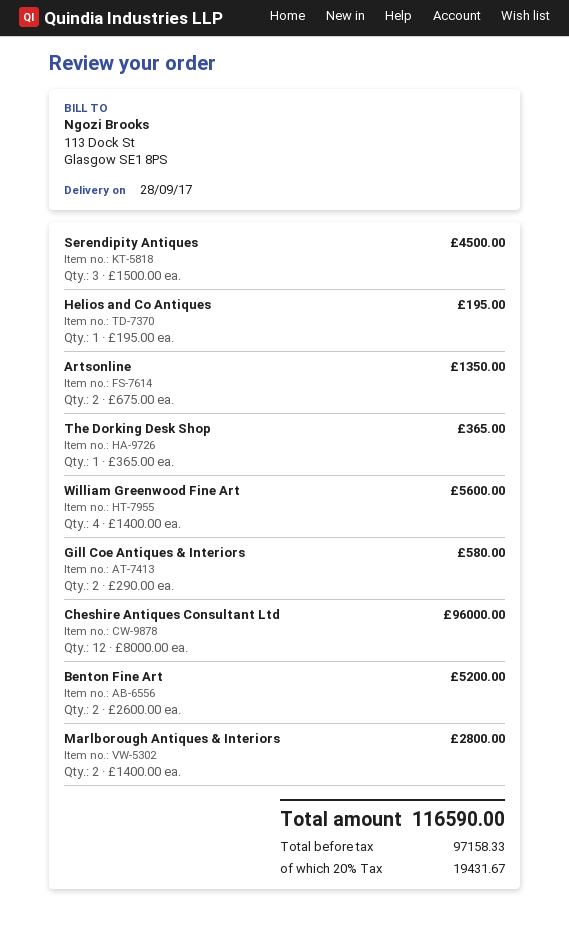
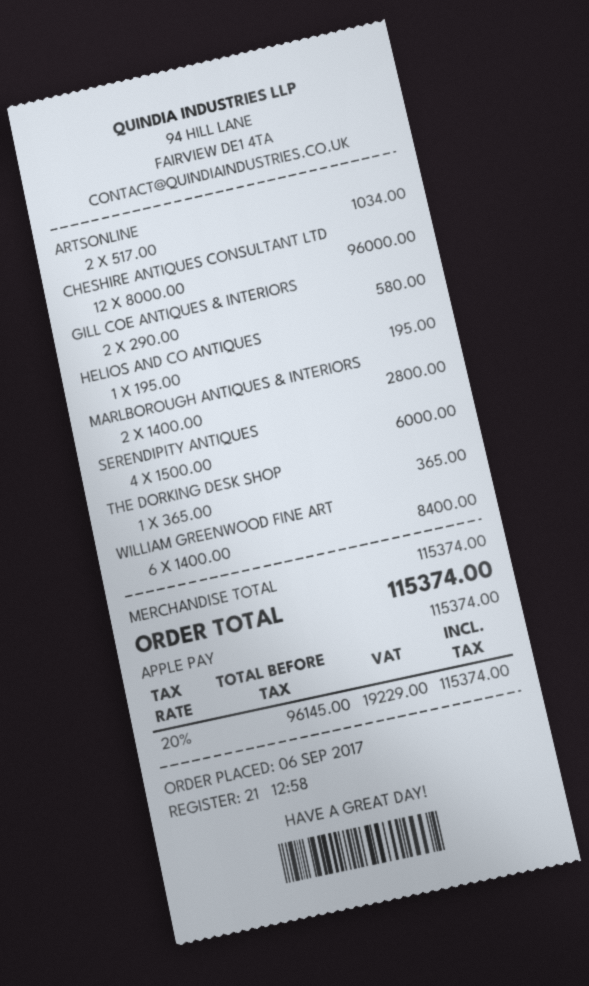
Serendipity Antiques: 3 x 1500.00 = 4500.00 -> 4 x 1500.00 = 6000.00
Artsonline: 2 x 675.00 = 1350.00 -> 2 x 517.00 = 1034.00
William Greenwood Fine Art: 4 x 1400.00 = 5600.00 -> 6 x 1400.00 = 8400.00
Benton Fine Art: 2 x 2600.00 = 5200.00 -> none
net: 97158.33 -> 96145.00
tax: 20% = 19431.67 -> 20% = 19229.00
total: 116590.00 -> 115374.00

